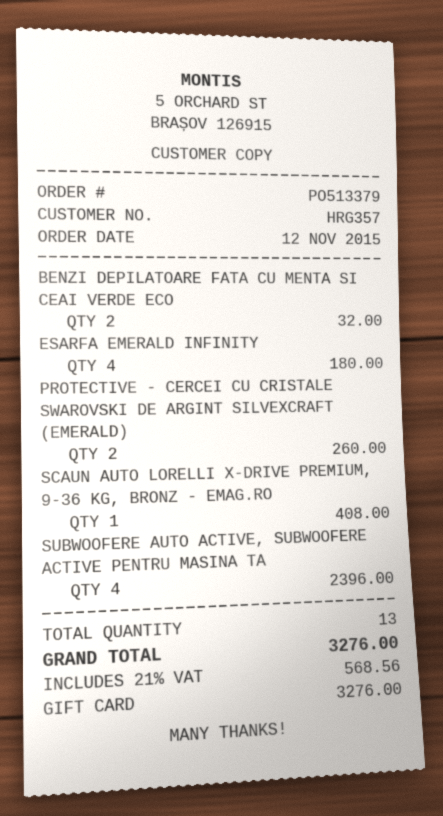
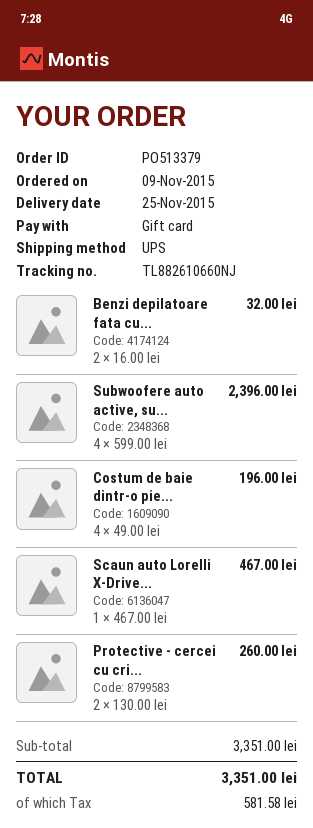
order date: 2015-11-12 -> 2015-11-09
ESARFA EMERALD INFINITY: 4 for 180.00 -> none
SCAUN AUTO LORELLI X-DRIVE PREMIUM, 9-36 KG, BRONZ - EMAG.RO: 1 for 408.00 -> 1 for 467.00
Costum de baie dintr-o pie...: none -> 4 for 196.00
tax: 568.56 -> 581.58
total: 3276.00 -> 3351.00

